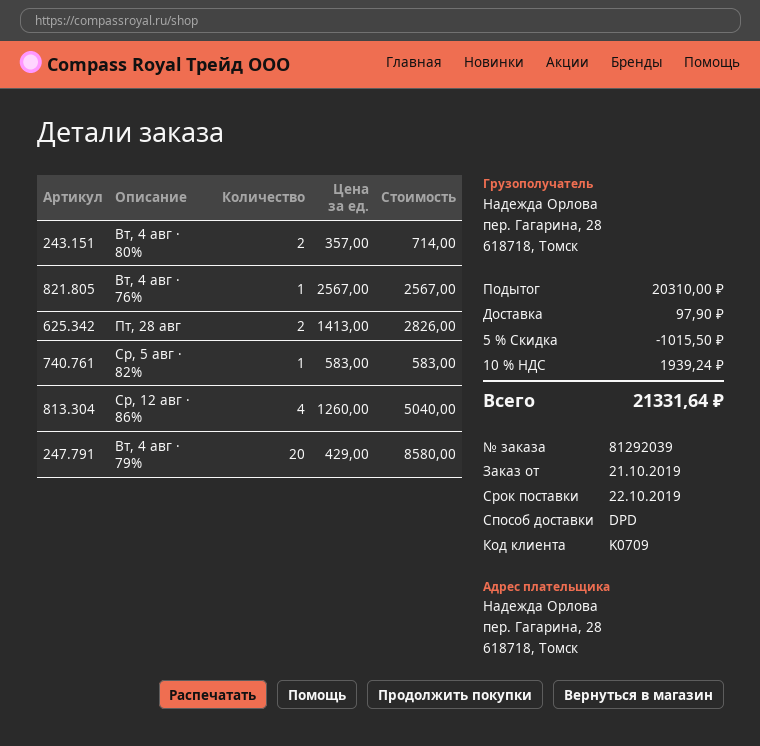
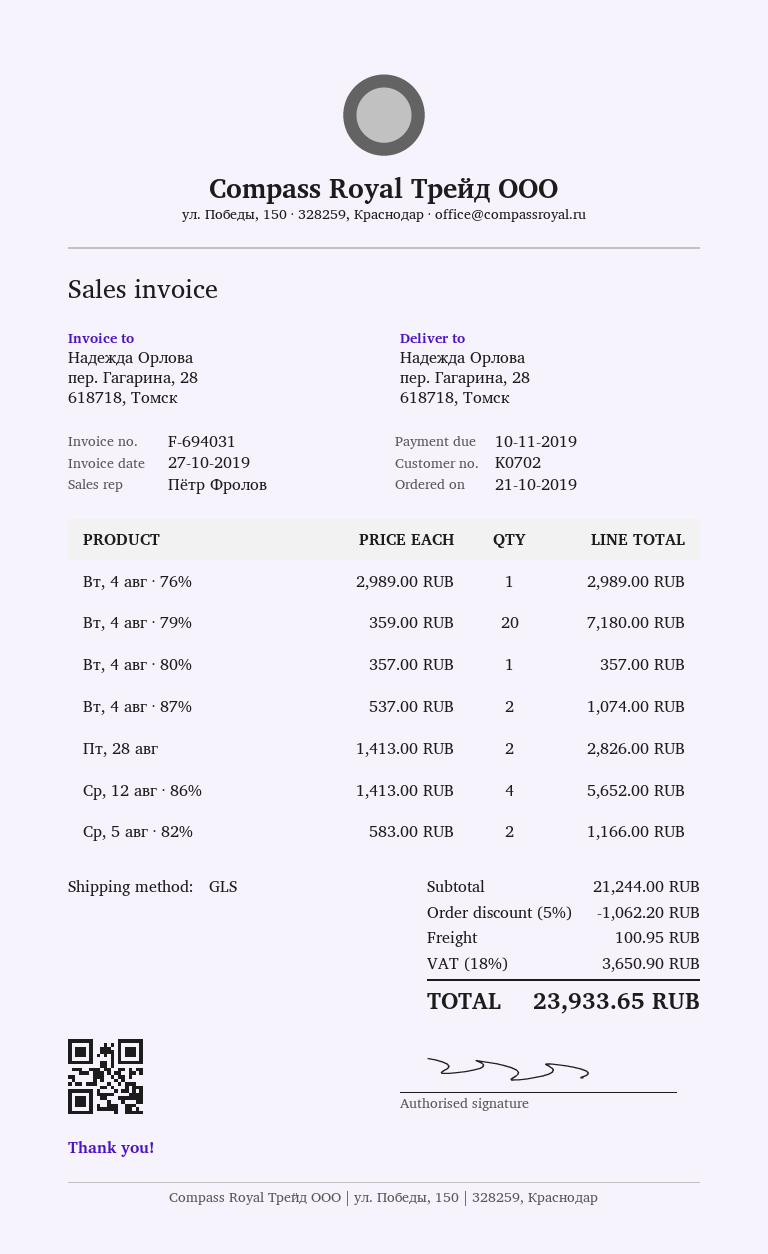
customer number: K0709 -> K0702
shipping method: DPD -> GLS
Вт, 4 авг · 80%: 2 x 357.00 = 714.00 -> 1 x 357.00 = 357.00
Вт, 4 авг · 76%: 1 x 2567.00 = 2567.00 -> 1 x 2989.00 = 2989.00
Ср, 5 авг · 82%: 1 x 583.00 = 583.00 -> 2 x 583.00 = 1166.00
Ср, 12 авг · 86%: 4 x 1260.00 = 5040.00 -> 4 x 1413.00 = 5652.00
Вт, 4 авг · 79%: 20 x 429.00 = 8580.00 -> 20 x 359.00 = 7180.00
Вт, 4 авг · 87%: none -> 2 x 537.00 = 1074.00
subtotal: 20310.00 -> 21244.00
discount: 5% = 1015.50 -> 5% = 1062.20
shipping: 97.90 -> 100.95
tax: 10% = 1939.24 -> 18% = 3650.90
total: 21331.64 -> 23933.65

